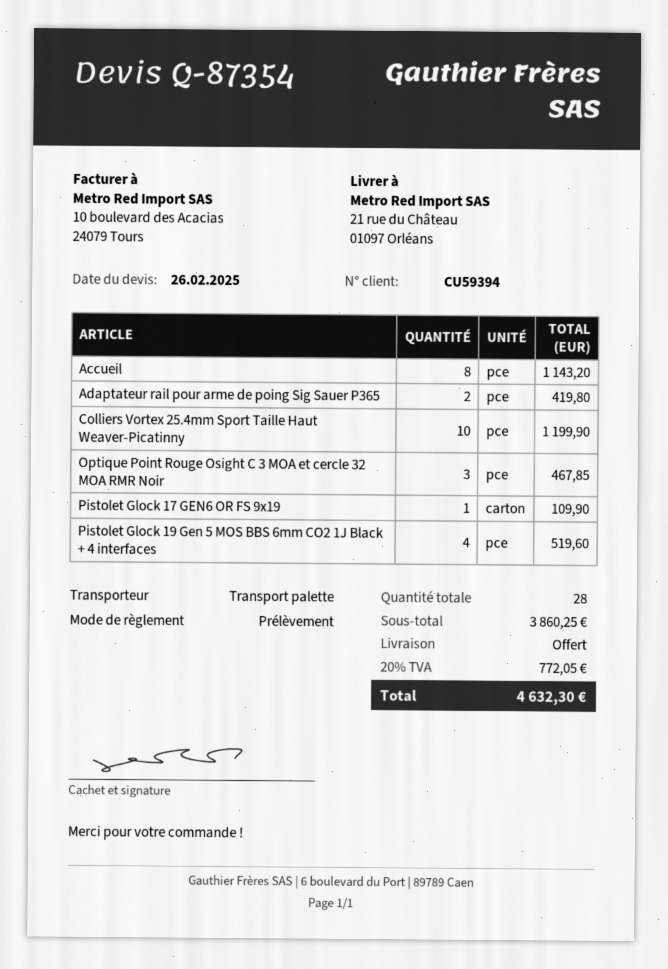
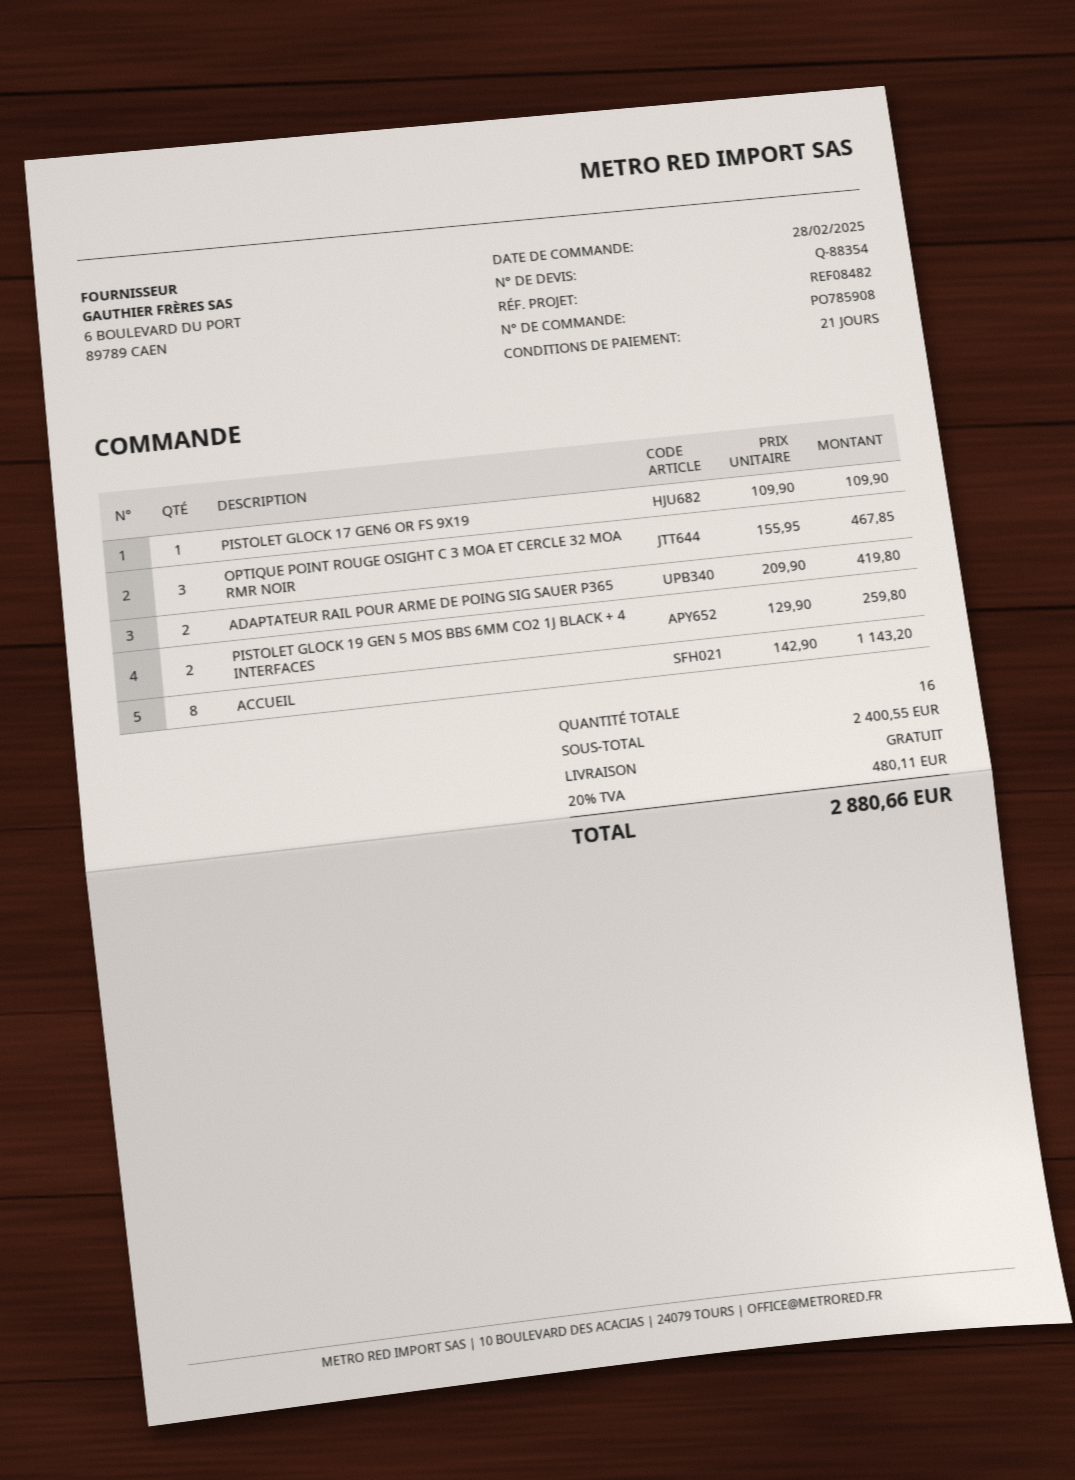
quote number: Q-87354 -> Q-88354
Colliers Vortex 25.4mm Sport Taille Haut Weaver-Picatinny: 10 for 1199.90 -> none
Pistolet Glock 19 Gen 5 MOS BBS 6mm CO2 1J Black + 4 interfaces: 4 for 519.60 -> 2 for 259.80
total quantity: 28 -> 16
subtotal: 3860.25 -> 2400.55
tax: 20% = 772.05 -> 20% = 480.11
total: 4632.30 -> 2880.66

